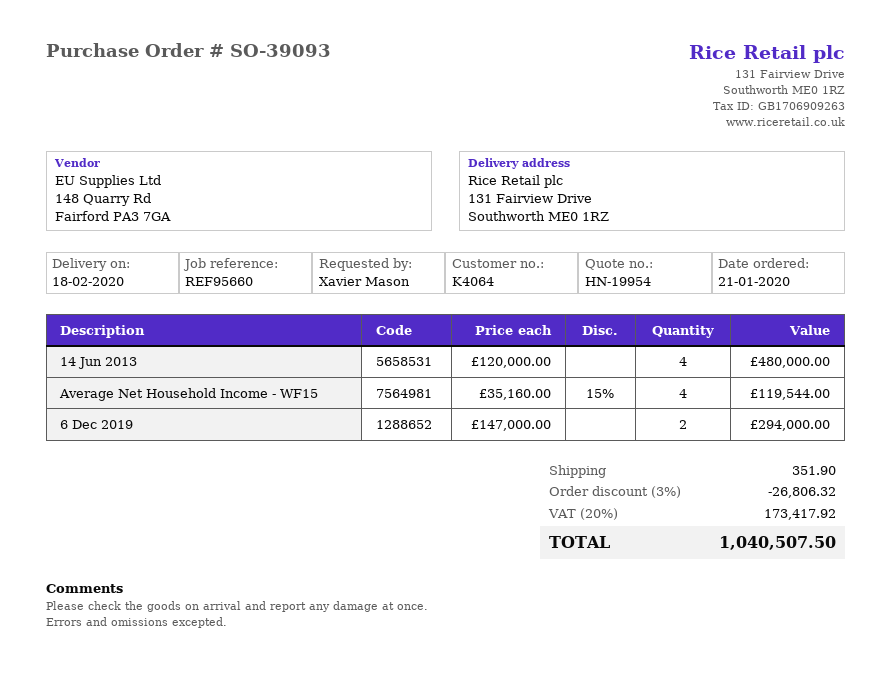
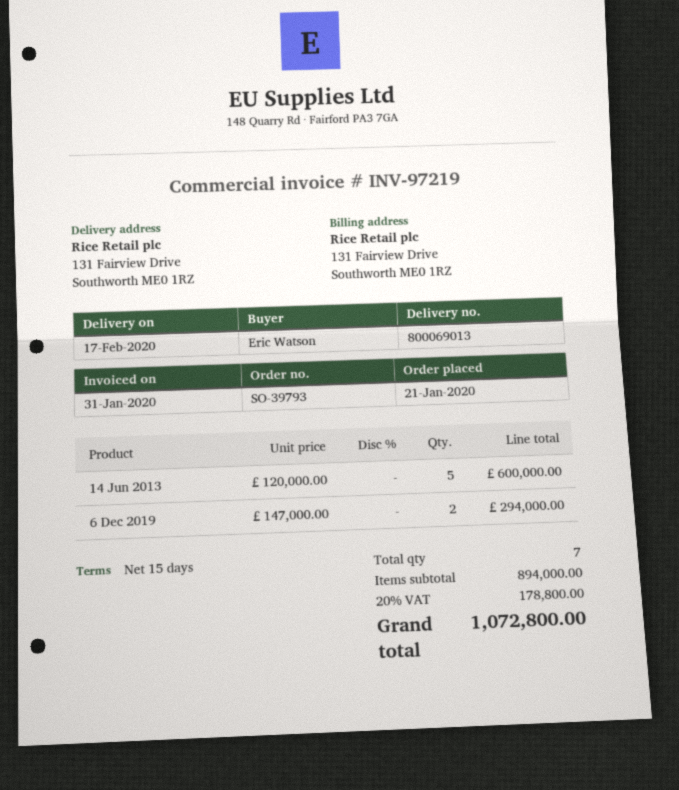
order number: SO-39093 -> SO-39793
delivery date: 2020-02-18 -> 2020-02-17
ordered by: Xavier Mason -> Eric Watson
14 Jun 2013: 4 x 120000.00 = 480000.00 -> 5 x 120000.00 = 600000.00
Average Net Household Income - WF15: 4 x 35160.00 - 15% = 119544.00 -> none
discount: 3% = 26806.32 -> none
shipping: 351.90 -> none
tax: 20% = 173417.92 -> 20% = 178800.00
total: 1040507.50 -> 1072800.00

